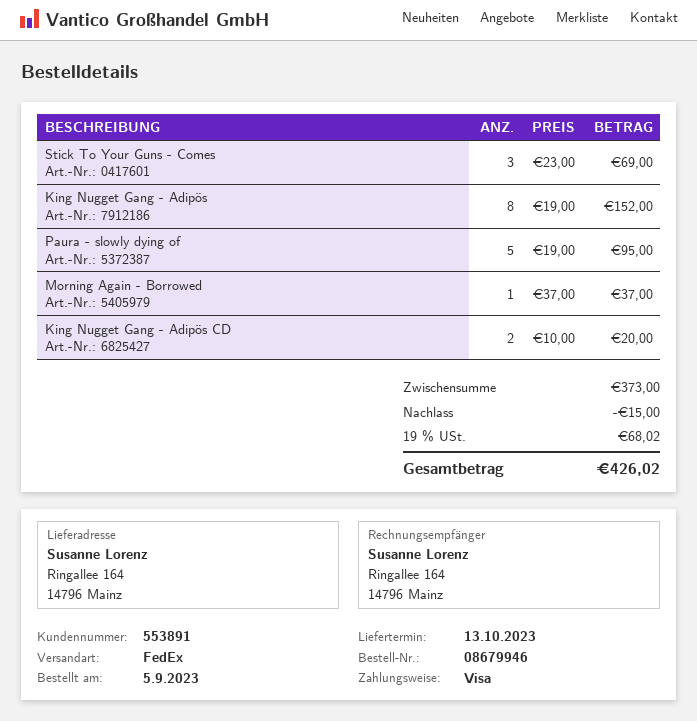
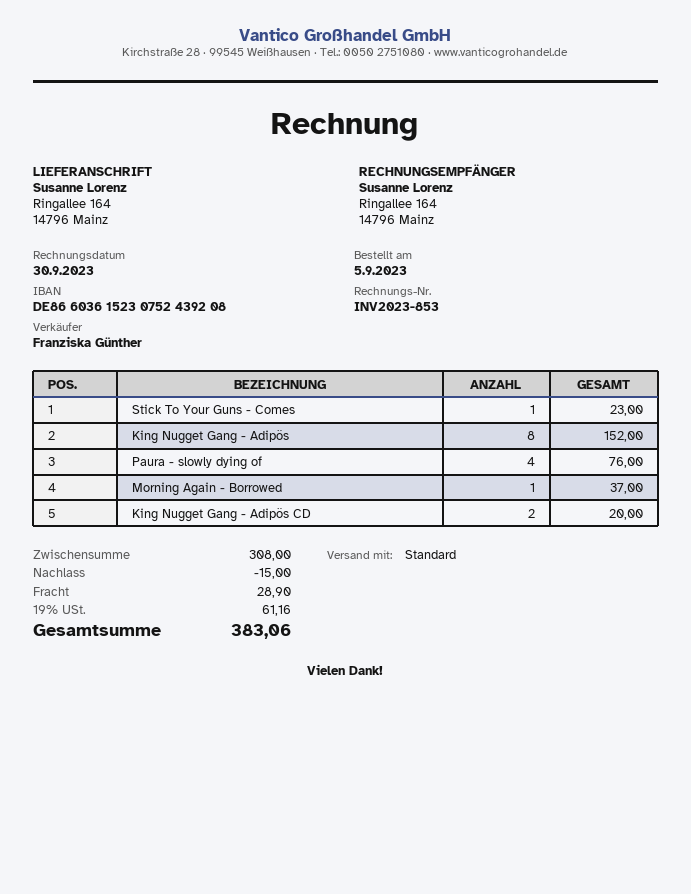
shipping method: FedEx -> standard
Stick To Your Guns - Comes: 3 for 69.00 -> 1 for 23.00
Paura - slowly dying of: 5 for 95.00 -> 4 for 76.00
subtotal: 373.00 -> 308.00
shipping: none -> 28.90
tax: 19% = 68.02 -> 19% = 61.16
total: 426.02 -> 383.06

